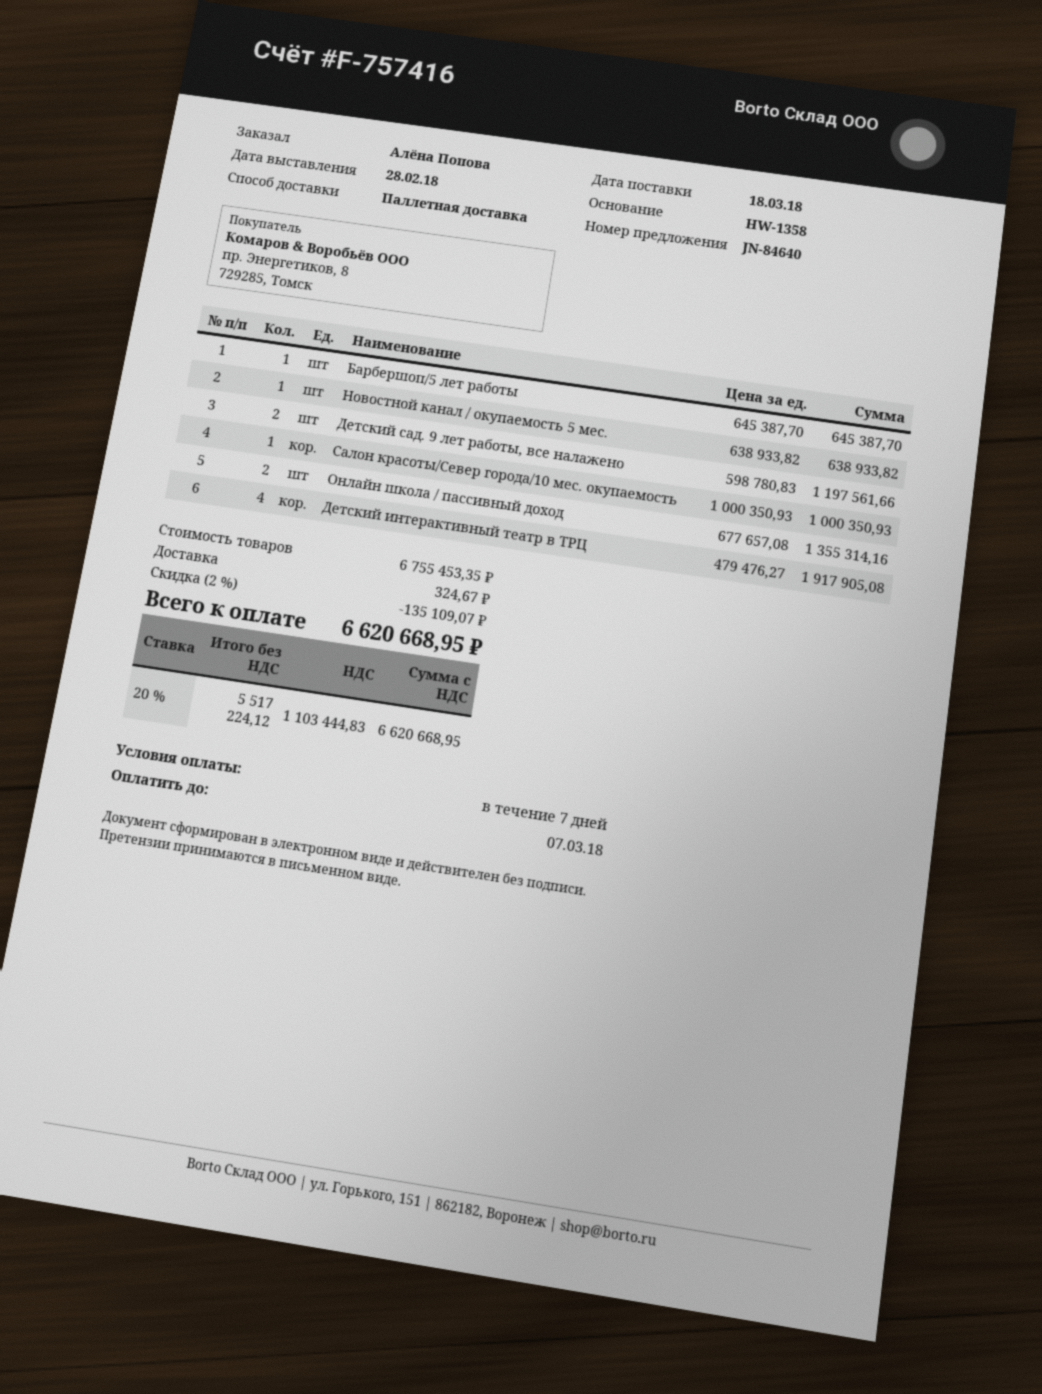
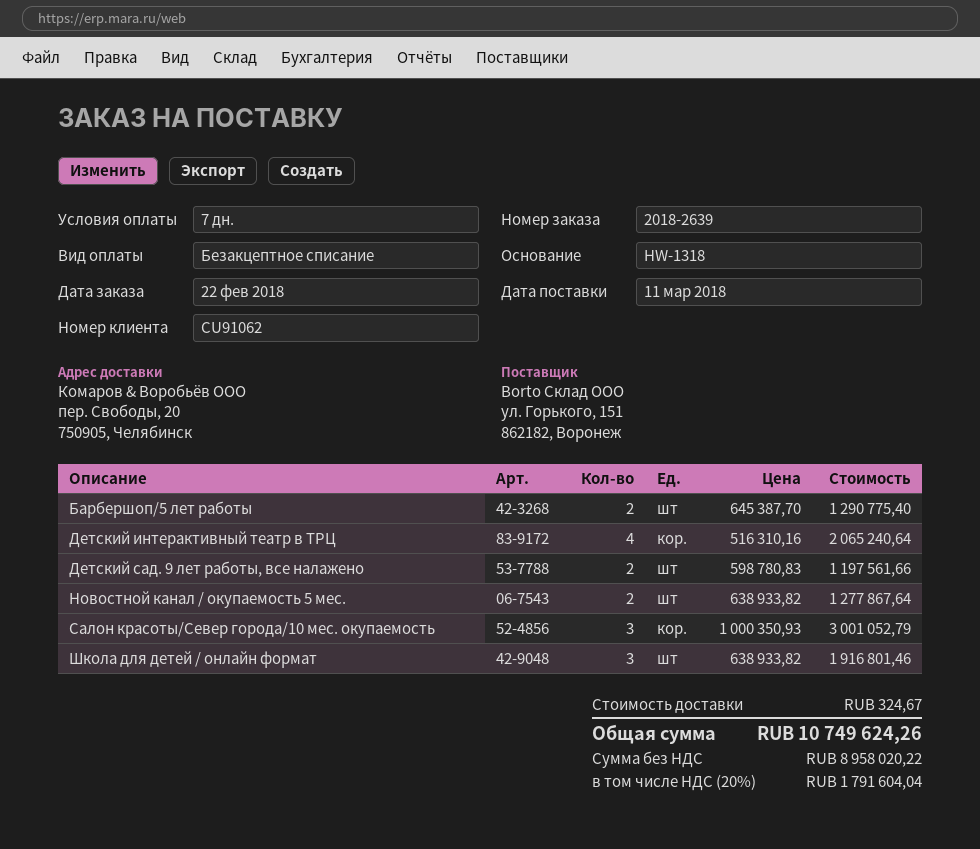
delivery date: 2018-03-18 -> 2018-03-11
reference: HW-1358 -> HW-1318
Барбершоп/5 лет работы: 1 x 645387.70 = 645387.70 -> 2 x 645387.70 = 1290775.40
Новостной канал / окупаемость 5 мес.: 1 x 638933.82 = 638933.82 -> 2 x 638933.82 = 1277867.64
Салон красоты/Север города/10 мес. окупаемость: 1 x 1000350.93 = 1000350.93 -> 3 x 1000350.93 = 3001052.79
Онлайн школа / пассивный доход: 2 x 677657.08 = 1355314.16 -> none
Детский интерактивный театр в ТРЦ: 4 x 479476.27 = 1917905.08 -> 4 x 516310.16 = 2065240.64
Школа для детей / онлайн формат: none -> 3 x 638933.82 = 1916801.46
discount: 2% = 135109.07 -> none
net: 5517224.12 -> 8958020.22
tax: 20% = 1103444.83 -> 20% = 1791604.04
total: 6620668.95 -> 10749624.26

